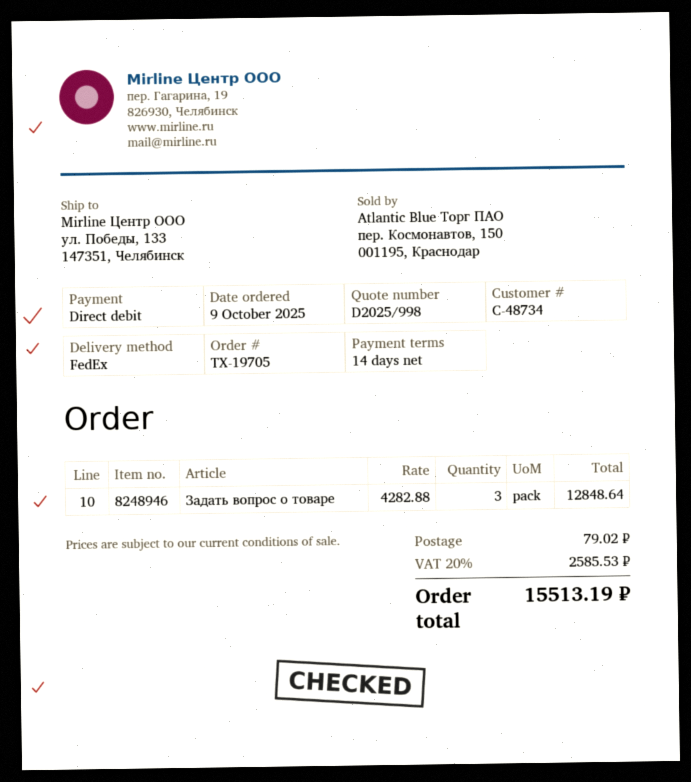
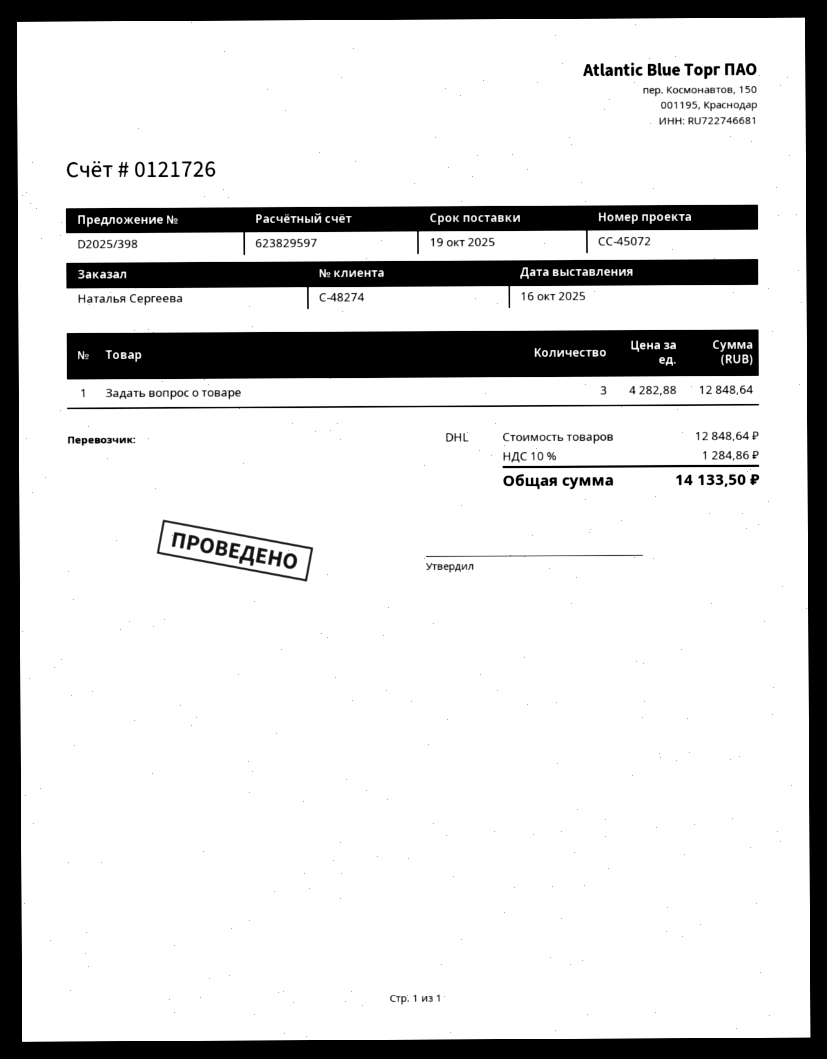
quote number: D2025/998 -> D2025/398
customer number: C-48734 -> C-48274
shipping method: FedEx -> DHL
shipping: 79.02 -> none
tax: 20% = 2585.53 -> 10% = 1284.86
total: 15513.19 -> 14133.50

